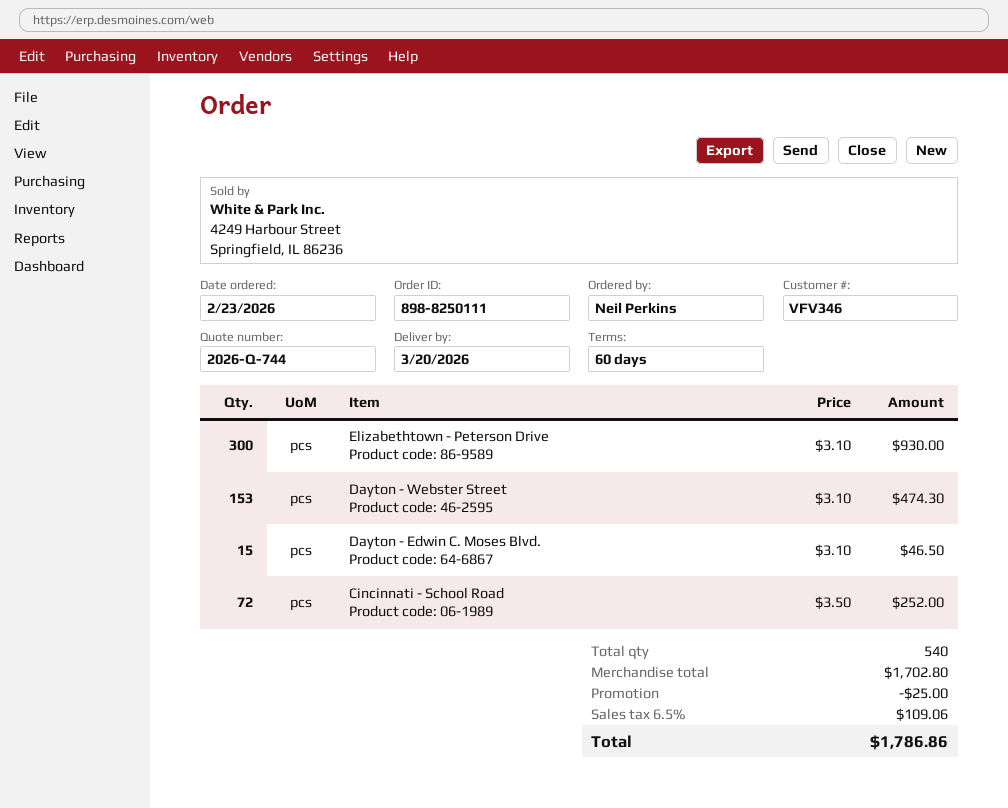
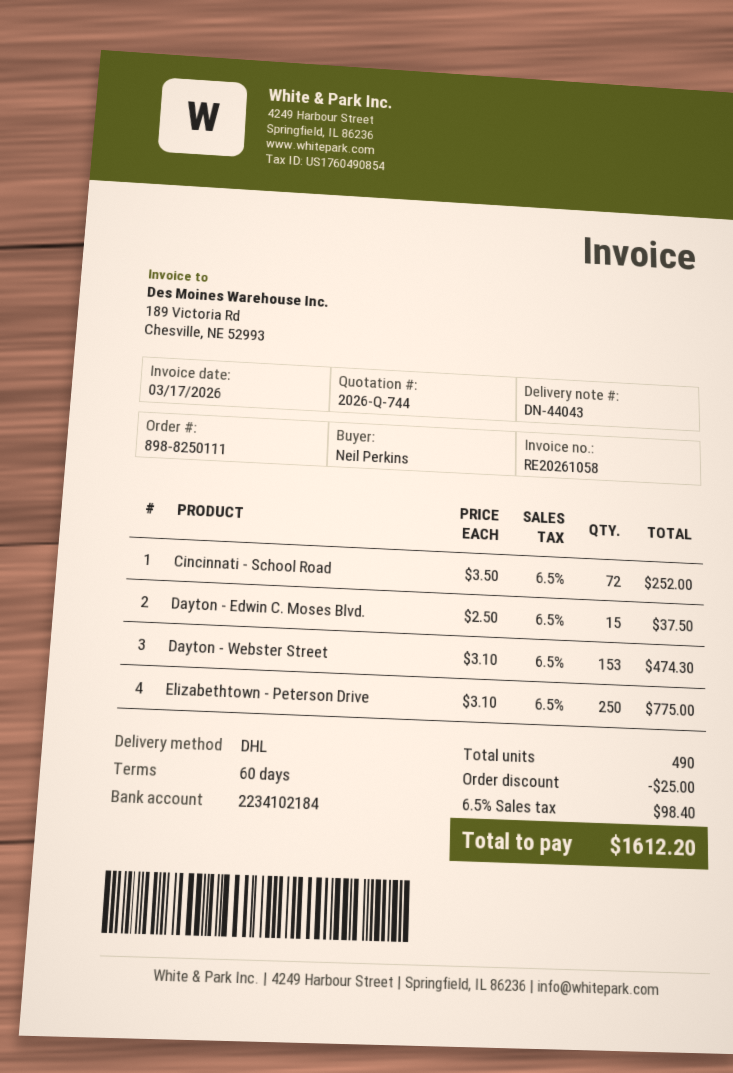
Elizabethtown - Peterson Drive: 300 x 3.10 = 930.00 -> 250 x 3.10 = 775.00
Dayton - Edwin C. Moses Blvd.: 15 x 3.10 = 46.50 -> 15 x 2.50 = 37.50
total quantity: 540 -> 490
tax: 6.5% = 109.06 -> 6.5% = 98.40
total: 1786.86 -> 1612.20

